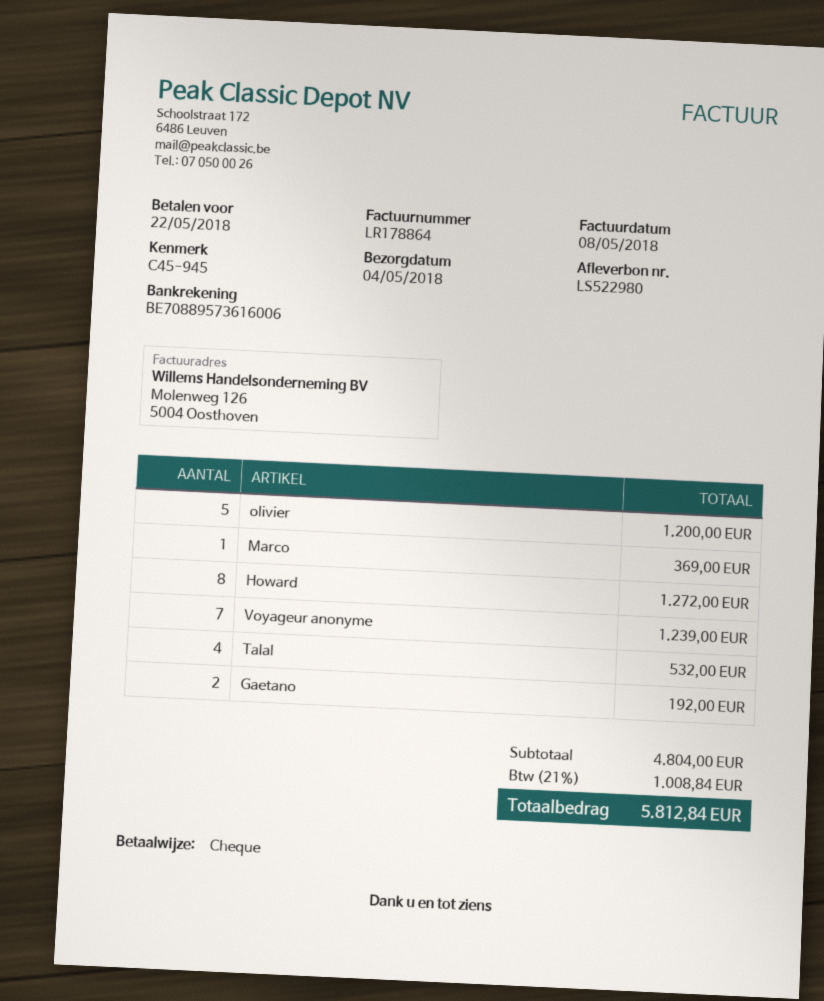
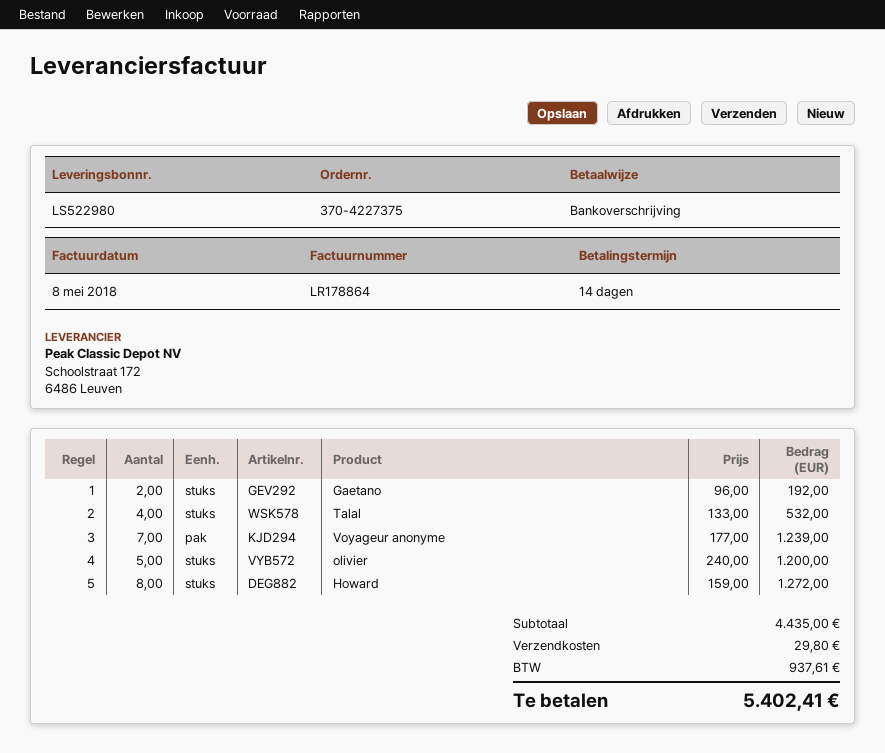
payment method: cheque -> bank transfer
Marco: 1 for 369.00 -> none
subtotal: 4804.00 -> 4435.00
shipping: none -> 29.80
tax: 1008.84 -> 937.61
total: 5812.84 -> 5402.41

